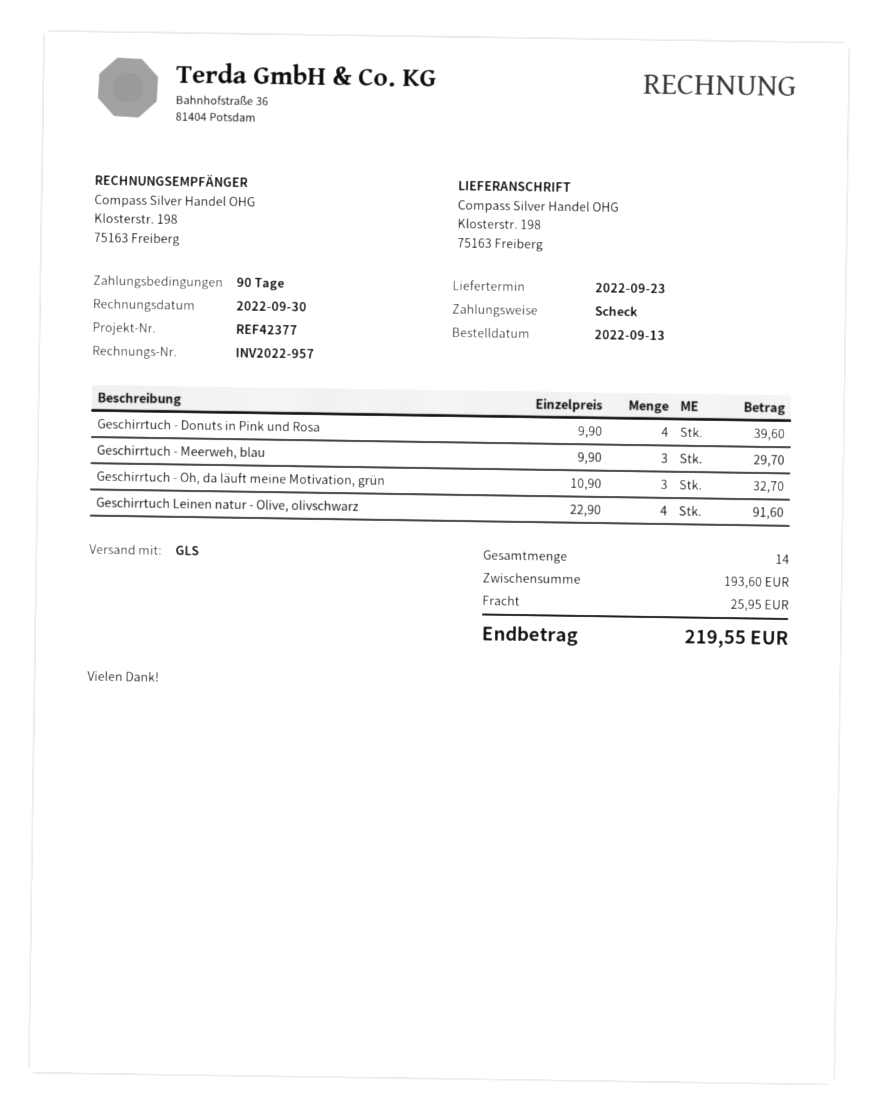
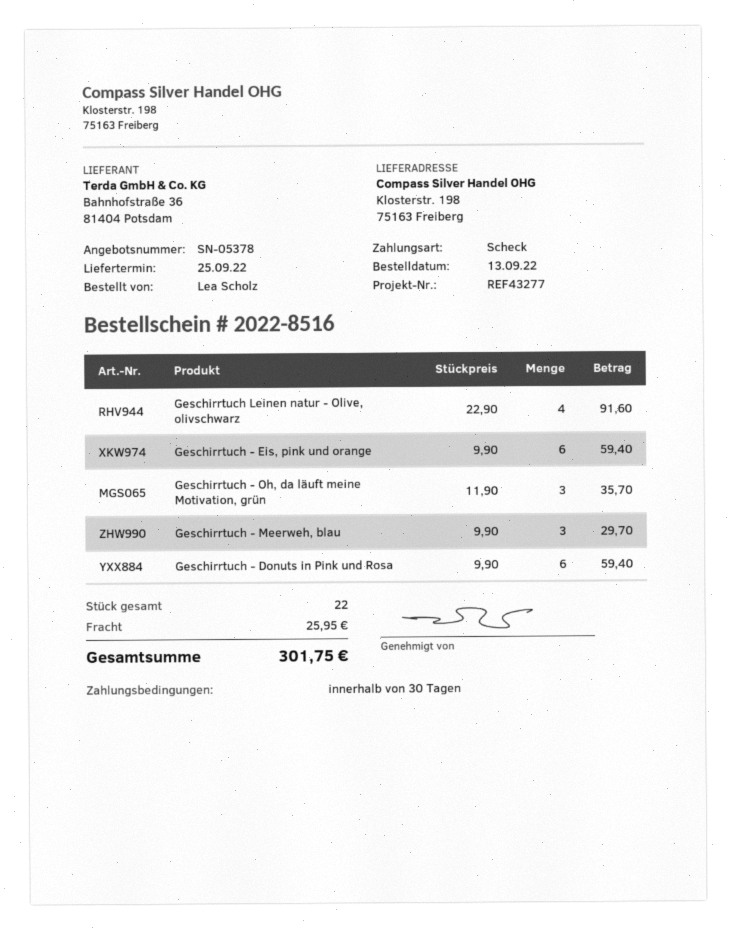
delivery date: 2022-09-23 -> 2022-09-25
payment terms: 90 days -> 30 days
reference: REF42377 -> REF43277
Geschirrtuch - Donuts in Pink und Rosa: 4 x 9.90 = 39.60 -> 6 x 9.90 = 59.40
Geschirrtuch - Oh, da läuft meine Motivation, grün: 3 x 10.90 = 32.70 -> 3 x 11.90 = 35.70
Geschirrtuch - Eis, pink und orange: none -> 6 x 9.90 = 59.40
total quantity: 14 -> 22
total: 219.55 -> 301.75

